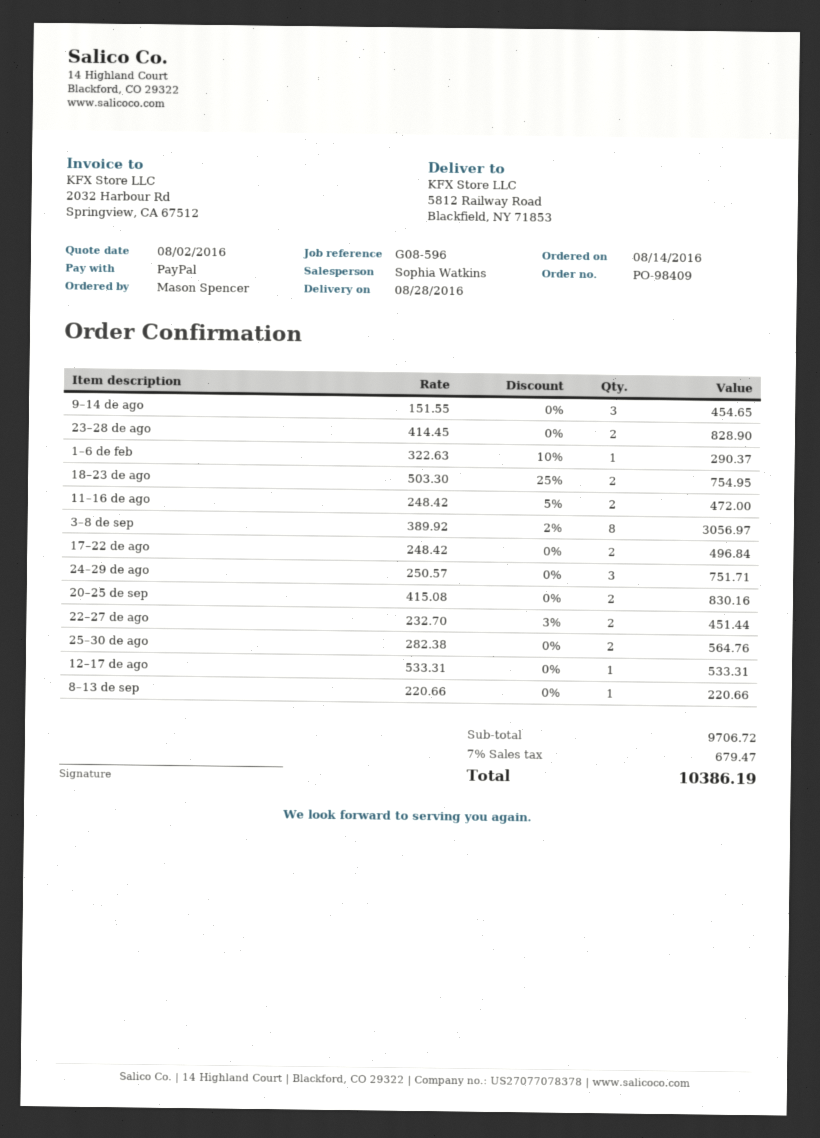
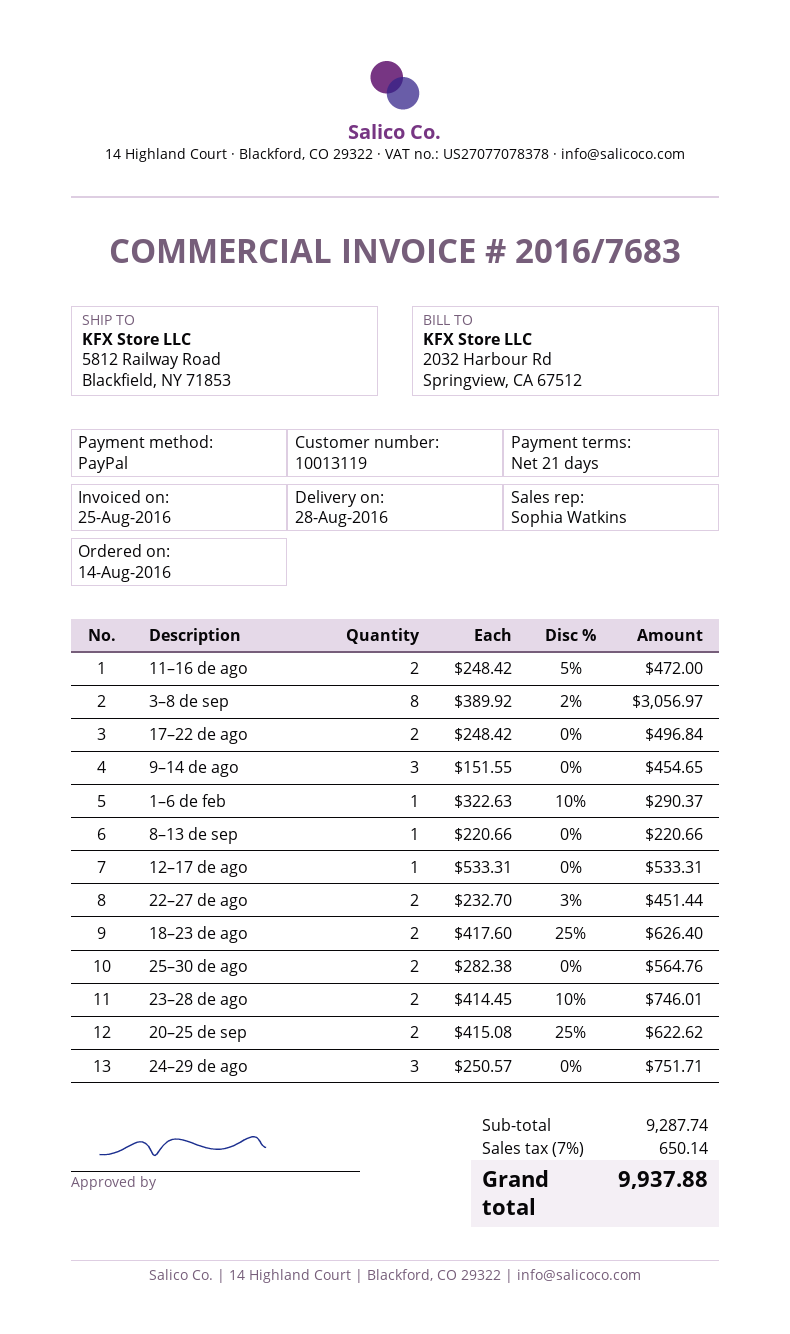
23–28 de ago: 2 x 414.45 = 828.90 -> 2 x 414.45 - 10% = 746.01
18–23 de ago: 2 x 503.30 - 25% = 754.95 -> 2 x 417.60 - 25% = 626.40
20–25 de sep: 2 x 415.08 = 830.16 -> 2 x 415.08 - 25% = 622.62
subtotal: 9706.72 -> 9287.74
tax: 7% = 679.47 -> 7% = 650.14
total: 10386.19 -> 9937.88

